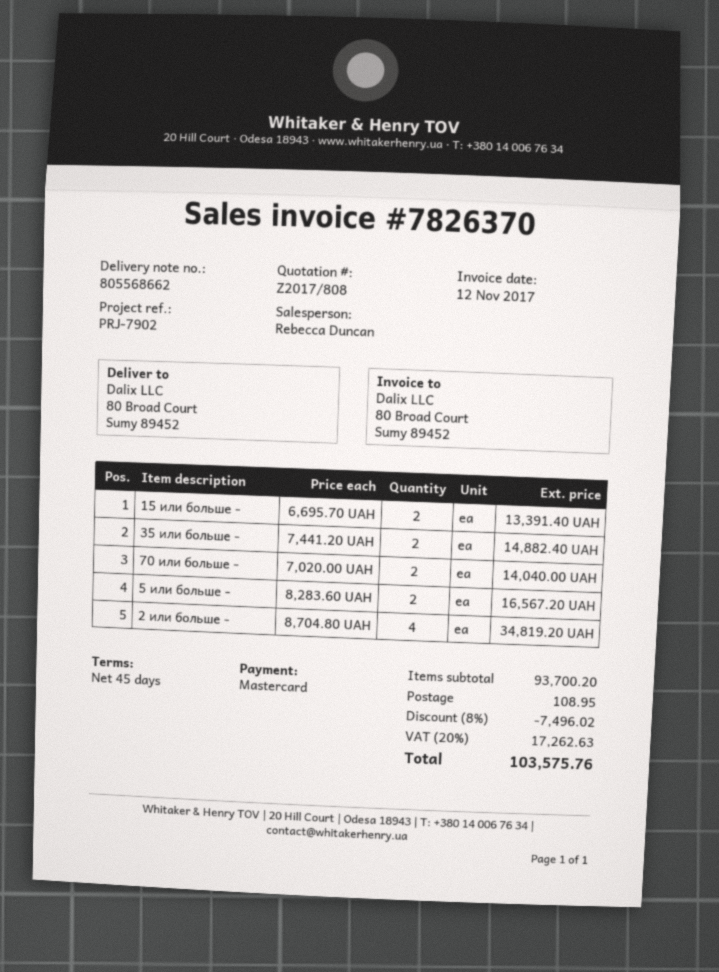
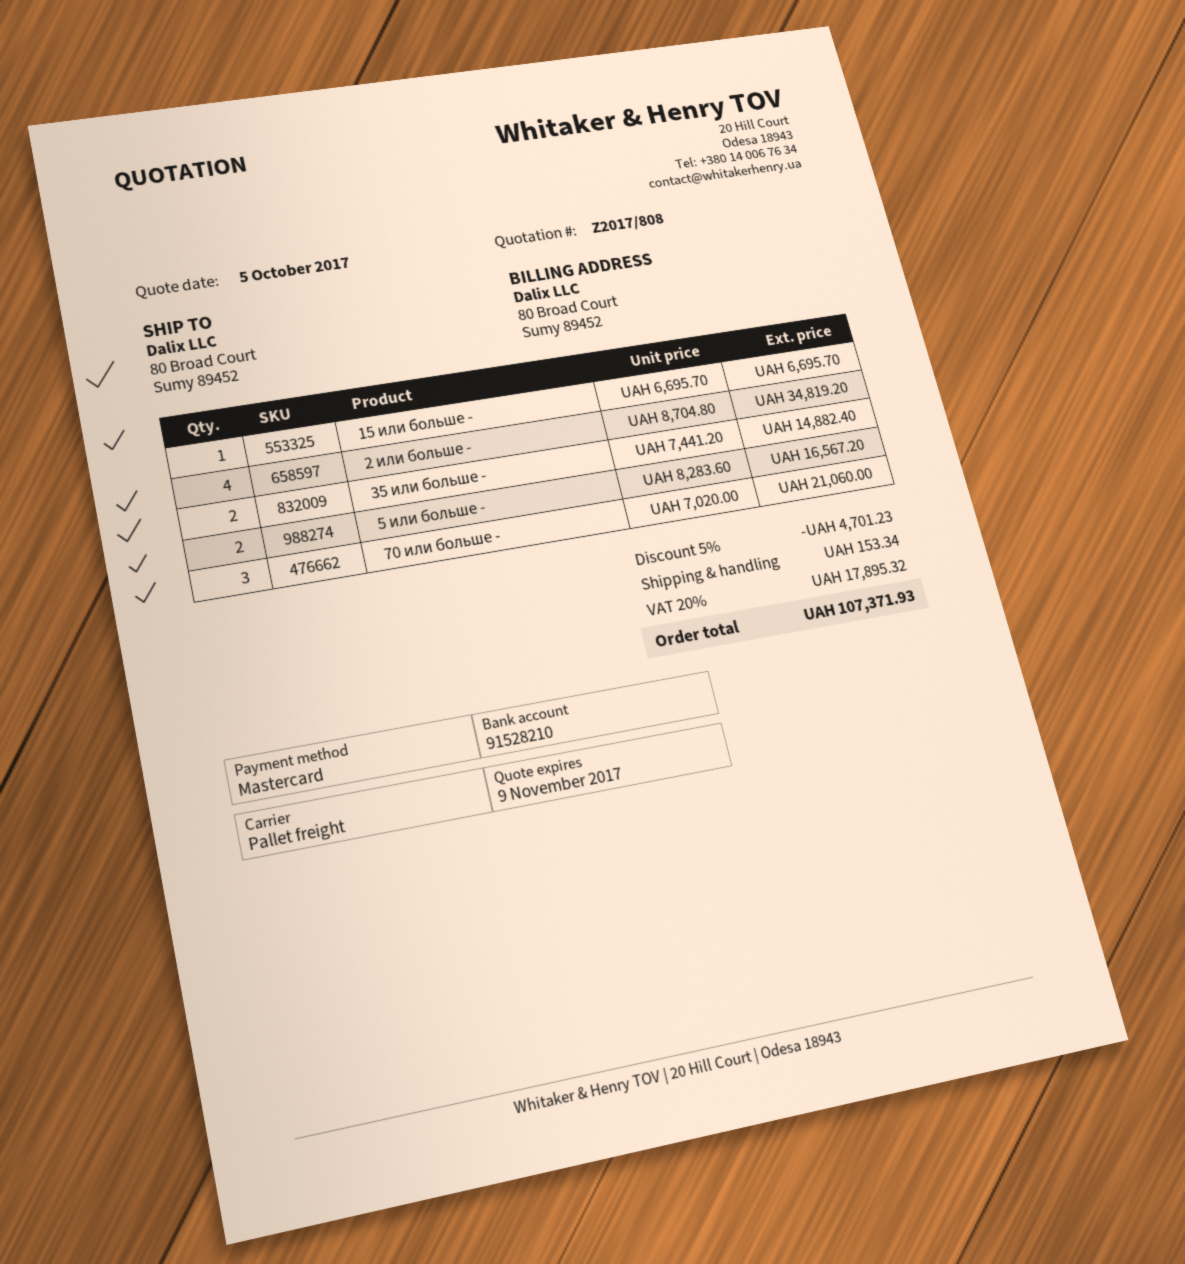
15 или больше -: 2 x 6695.70 = 13391.40 -> 1 x 6695.70 = 6695.70
70 или больше -: 2 x 7020.00 = 14040.00 -> 3 x 7020.00 = 21060.00
discount: 8% = 7496.02 -> 5% = 4701.23
shipping: 108.95 -> 153.34
tax: 20% = 17262.63 -> 20% = 17895.32
total: 103575.76 -> 107371.93

